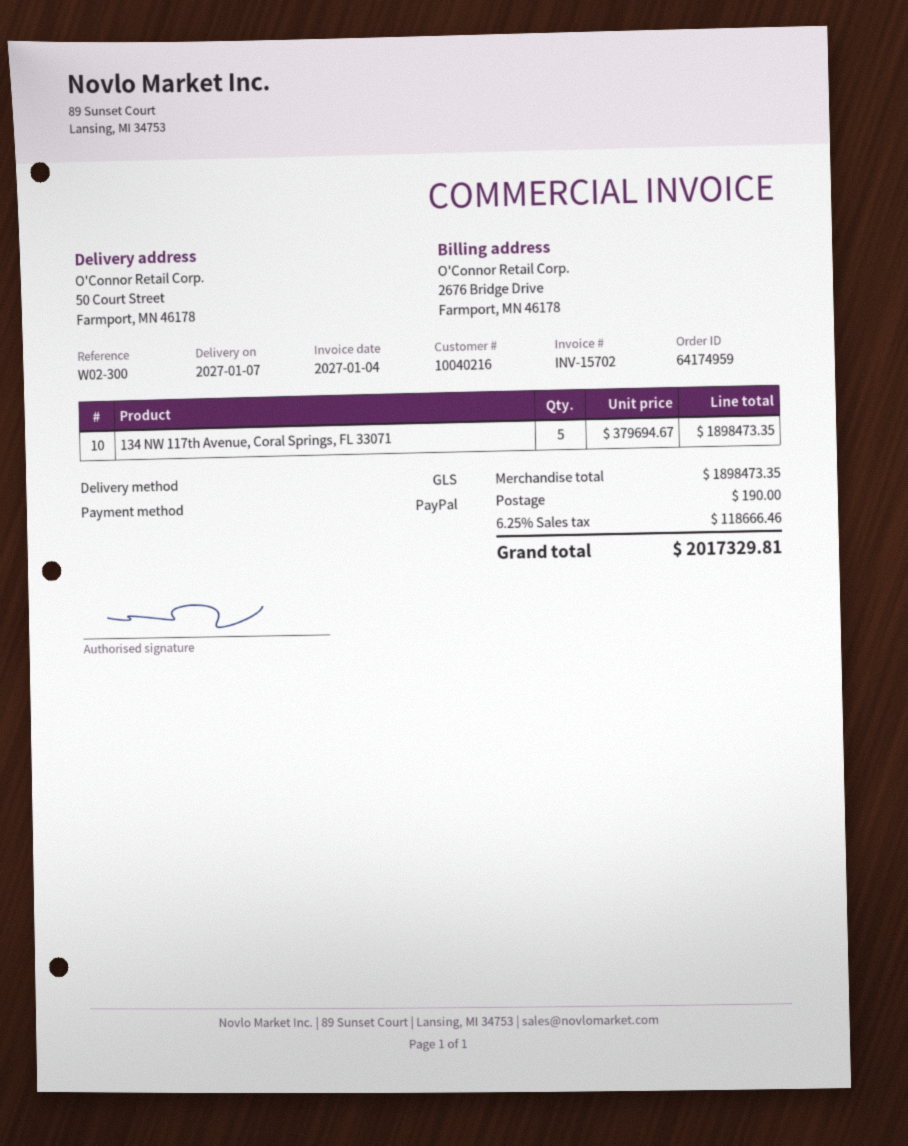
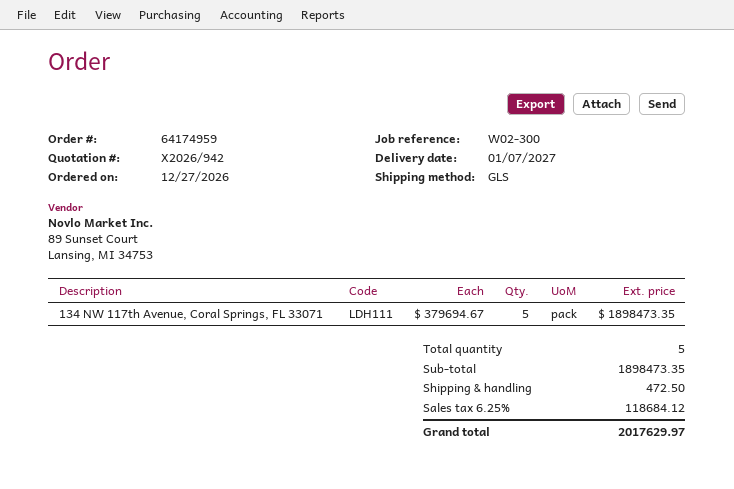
shipping: 190.00 -> 472.50
tax: 6.25% = 118666.46 -> 6.25% = 118684.12
total: 2017329.81 -> 2017629.97

